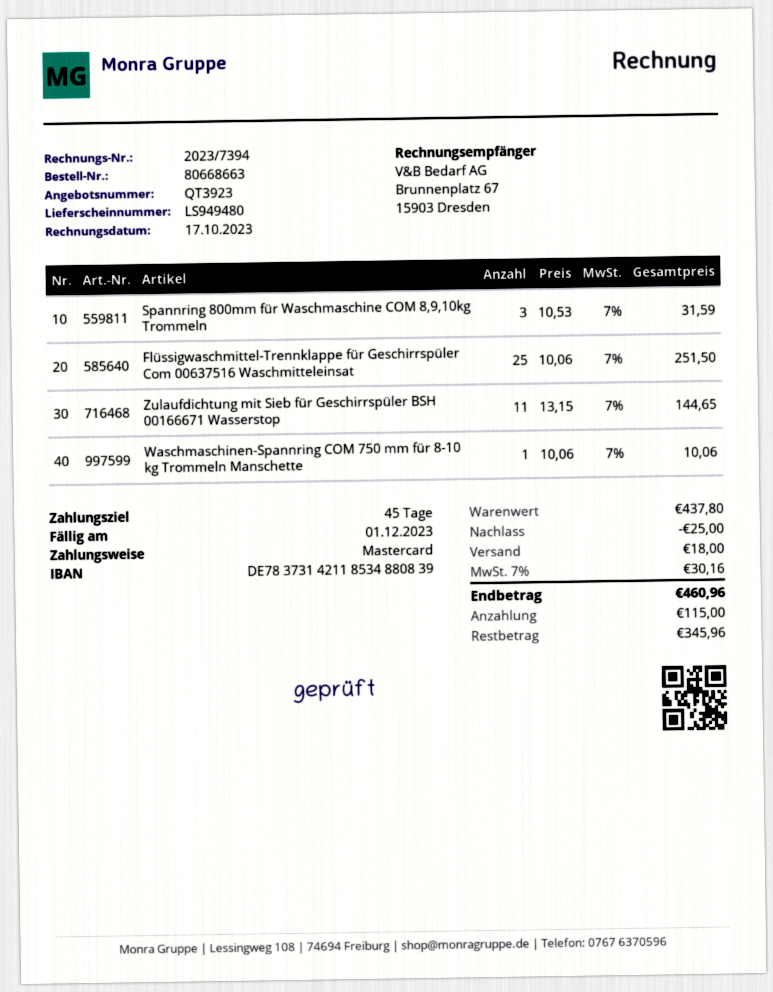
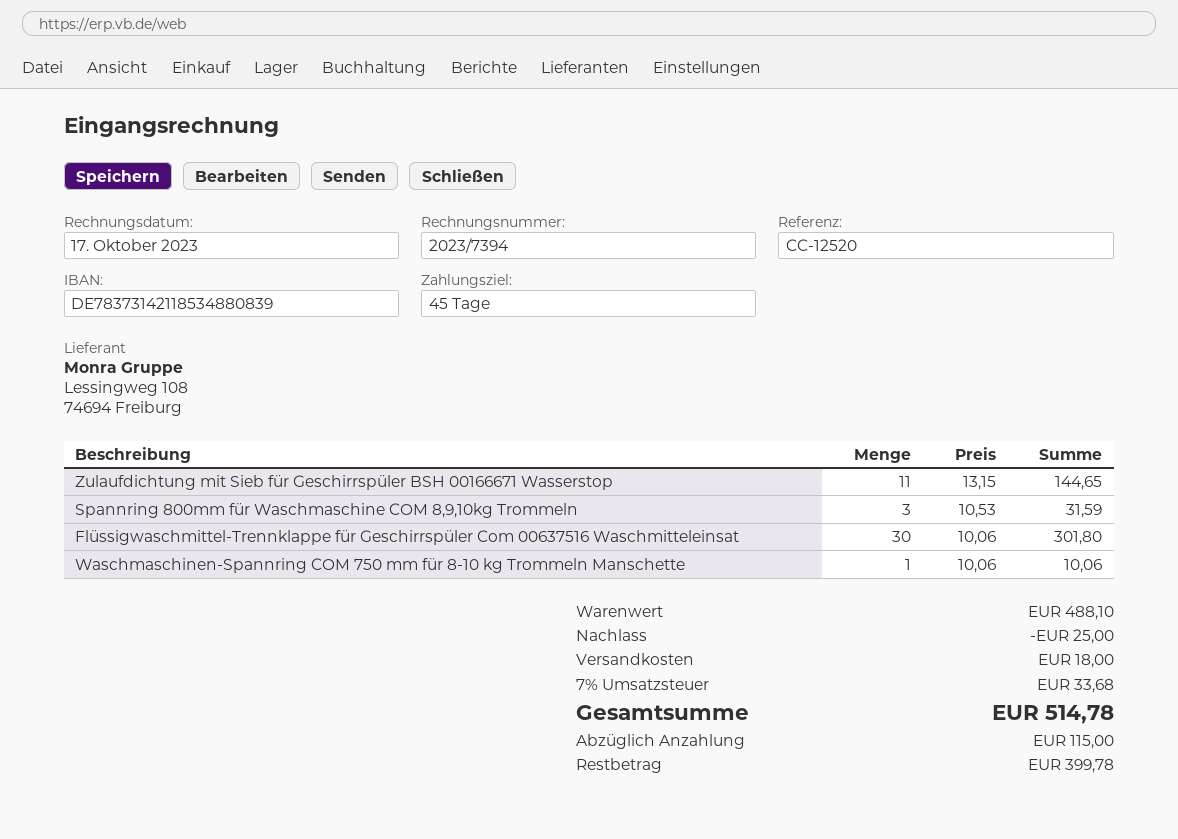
Flüssigwaschmittel-Trennklappe für Geschirrspüler Com 00637516 Waschmitteleinsat: 25 x 10.06 = 251.50 -> 30 x 10.06 = 301.80
subtotal: 437.80 -> 488.10
tax: 7% = 30.16 -> 7% = 33.68
total: 460.96 -> 514.78
balance: 345.96 -> 399.78

